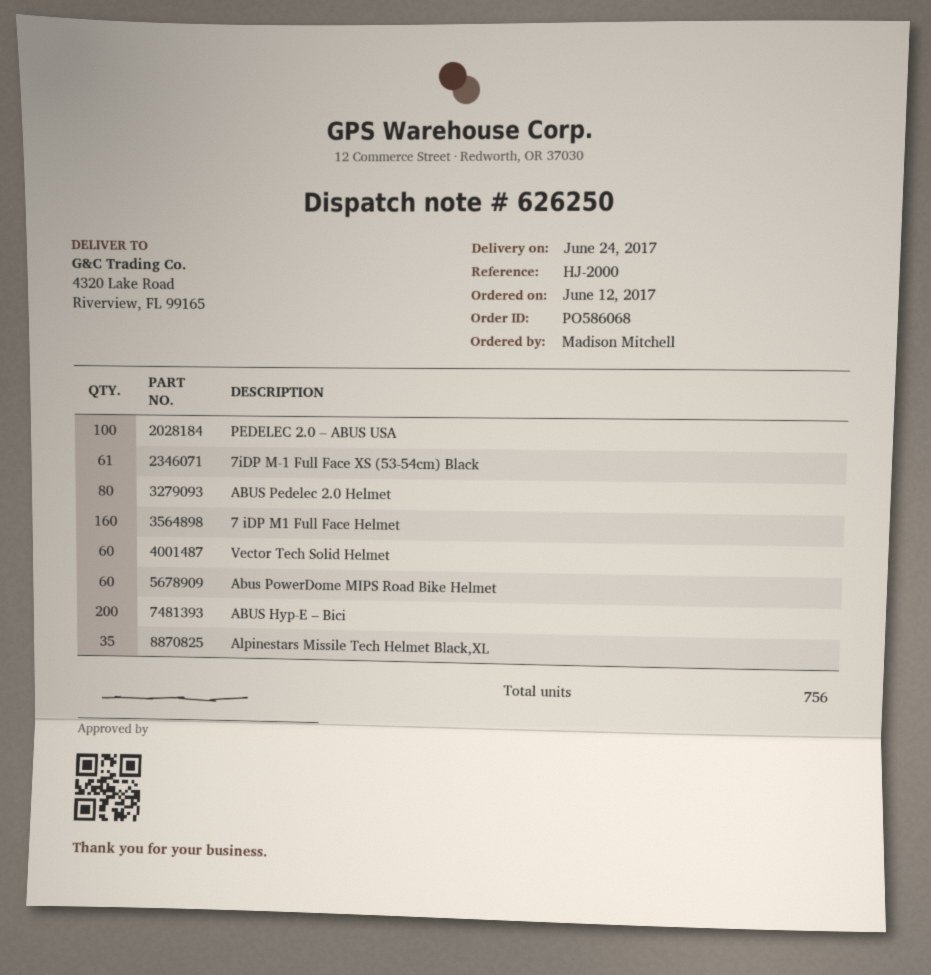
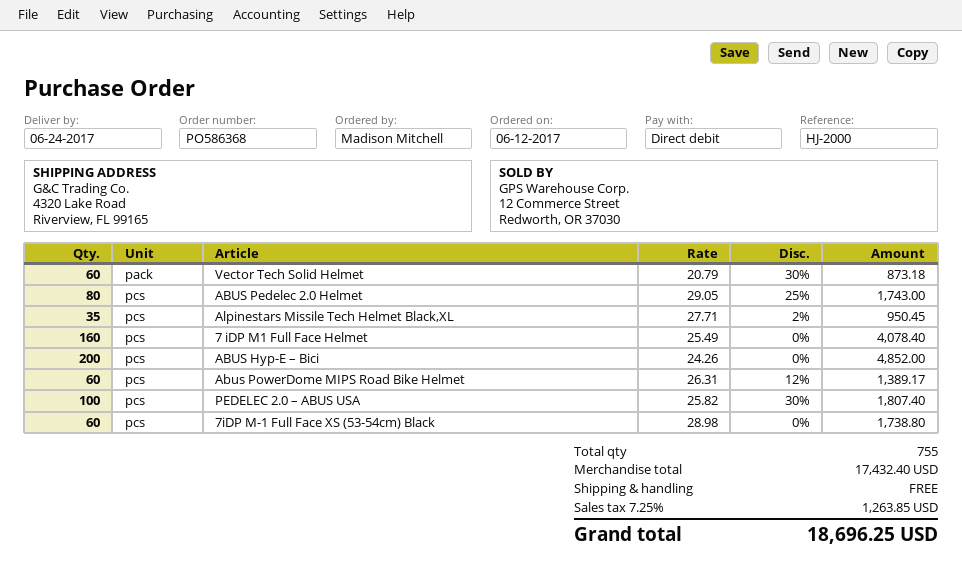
order number: PO586068 -> PO586368
7iDP M-1 Full Face XS (53-54cm) Black: 61 -> 60
total quantity: 756 -> 755

